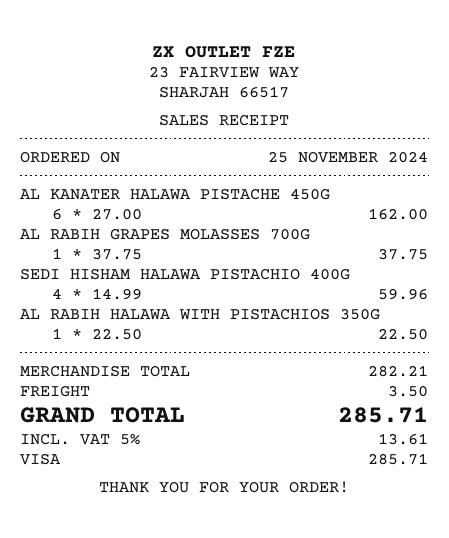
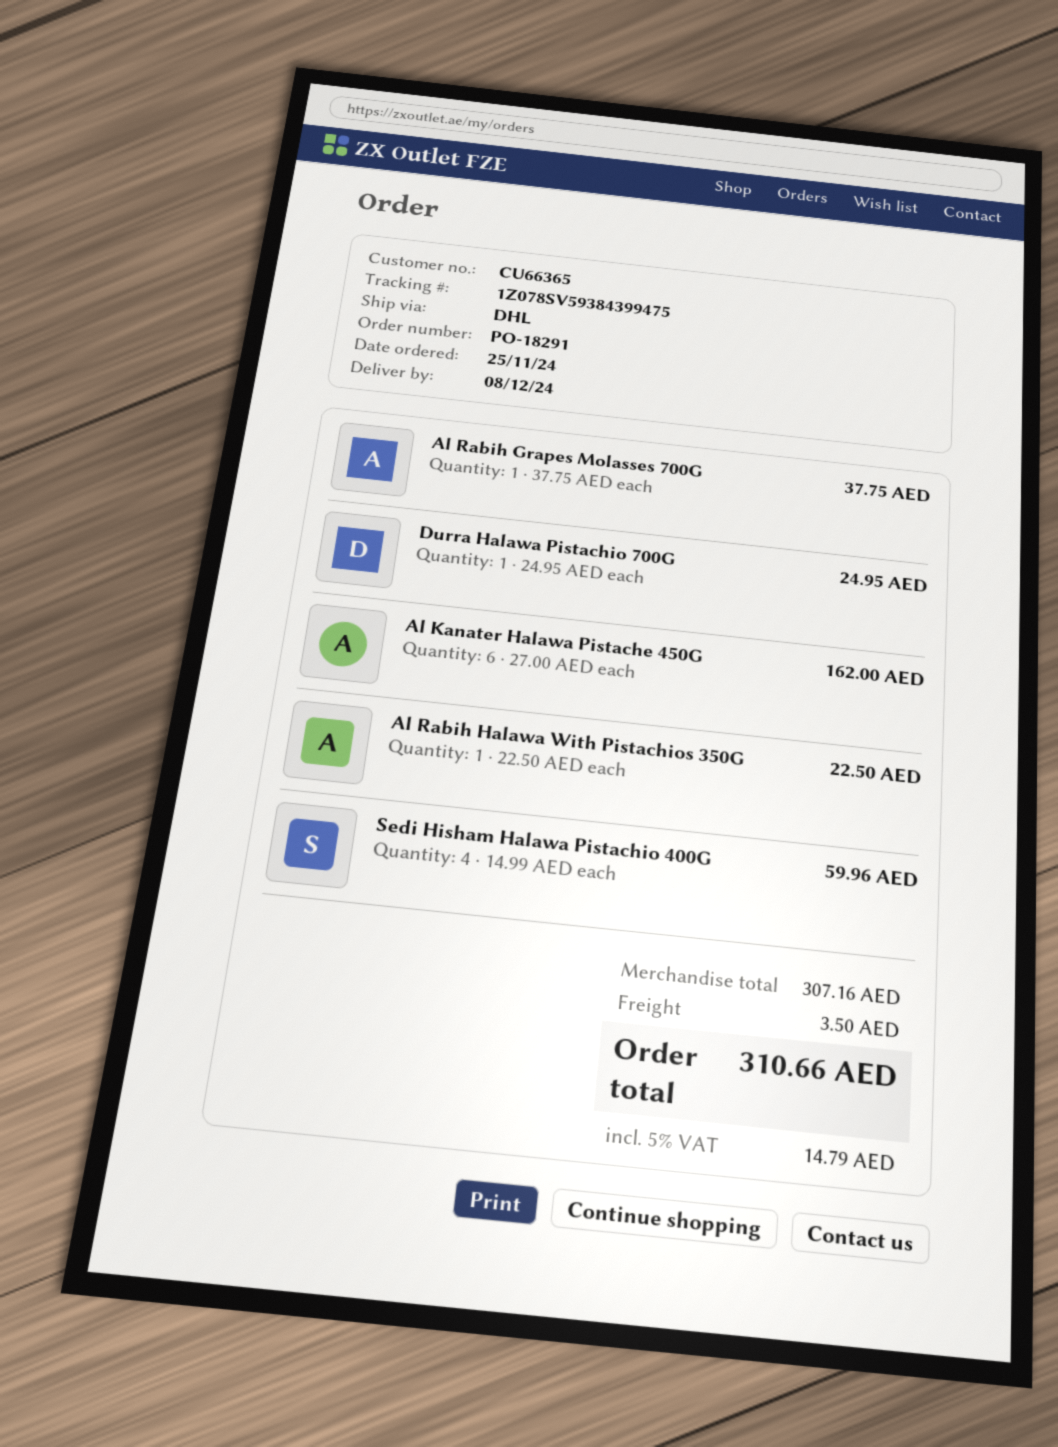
Durra Halawa Pistachio 700G: none -> 1 x 24.95 = 24.95
subtotal: 282.21 -> 307.16
tax: 5% = 13.61 -> 5% = 14.79
total: 285.71 -> 310.66

